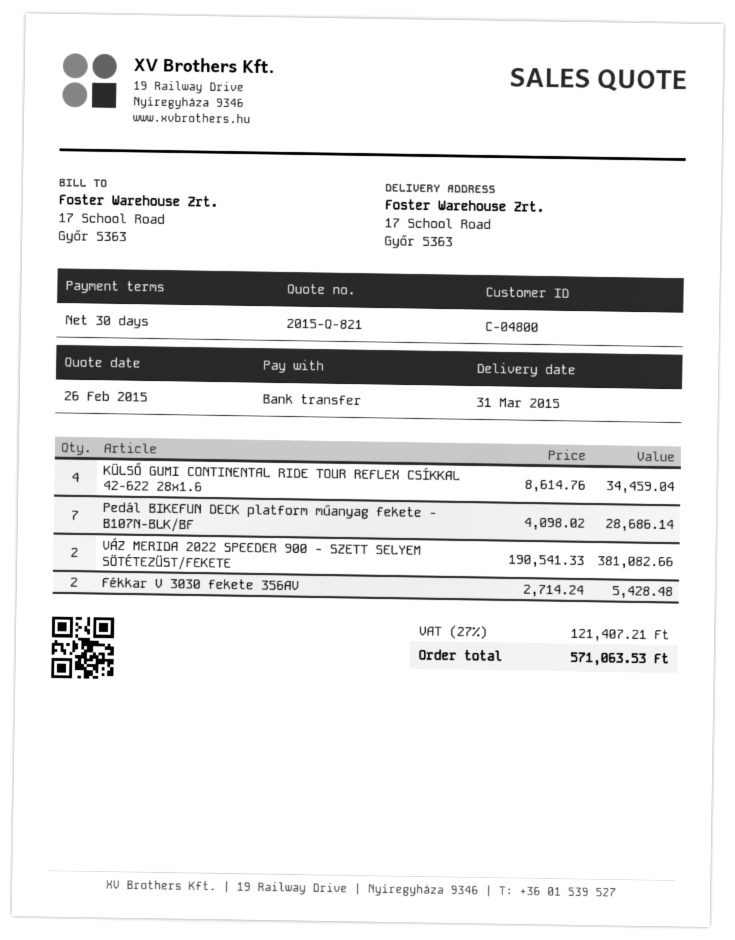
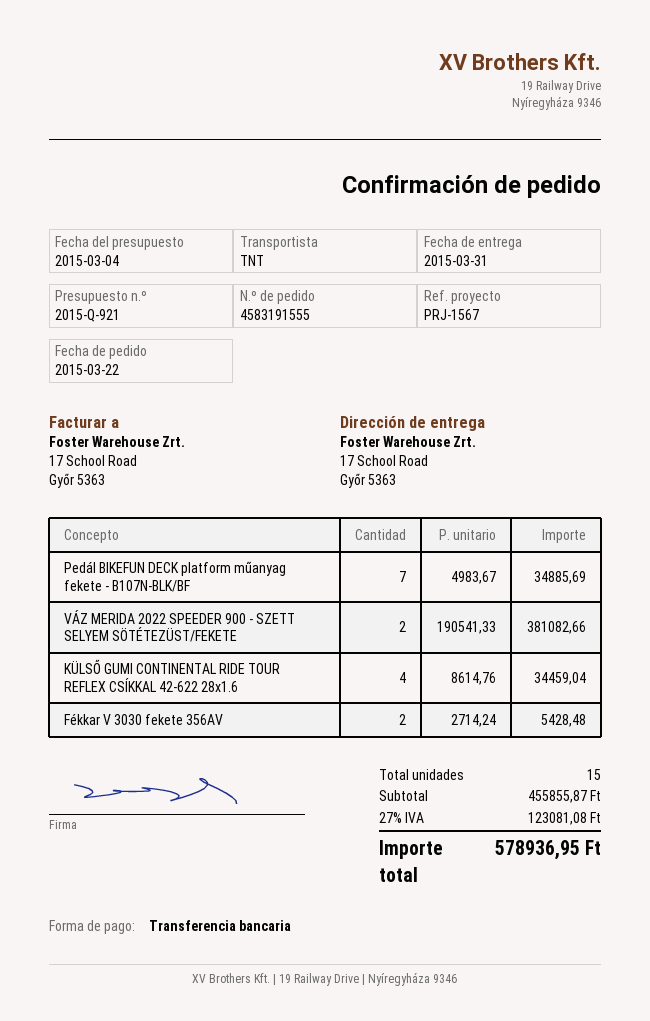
quote number: 2015-Q-821 -> 2015-Q-921
quote date: 2015-02-26 -> 2015-03-04
Pedál BIKEFUN DECK platform műanyag fekete - B107N-BLK/BF: 7 x 4098.02 = 28686.14 -> 7 x 4983.67 = 34885.69
tax: 27% = 121407.21 -> 27% = 123081.08
total: 571063.53 -> 578936.95

